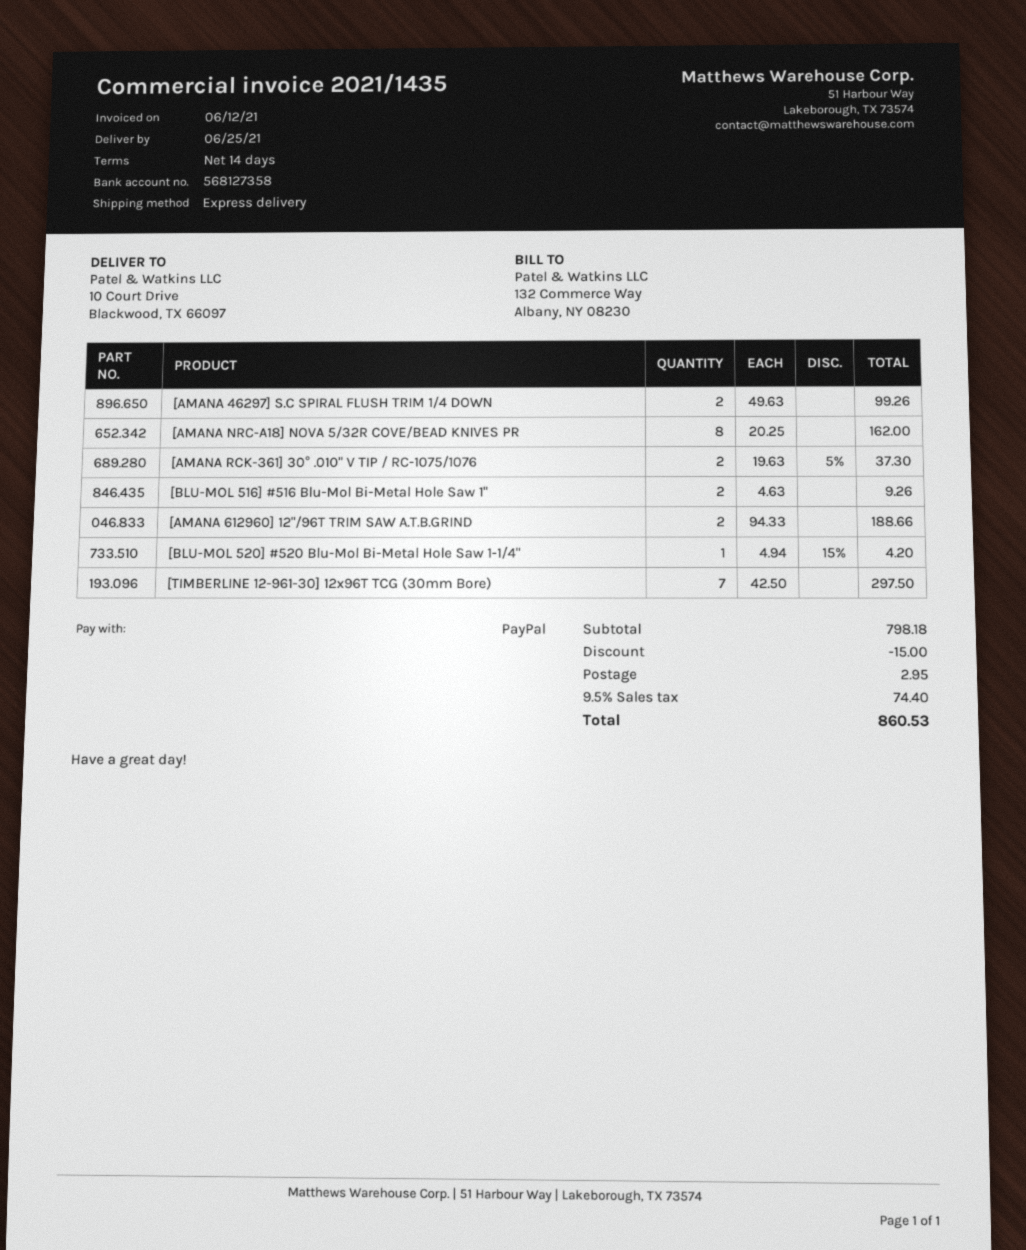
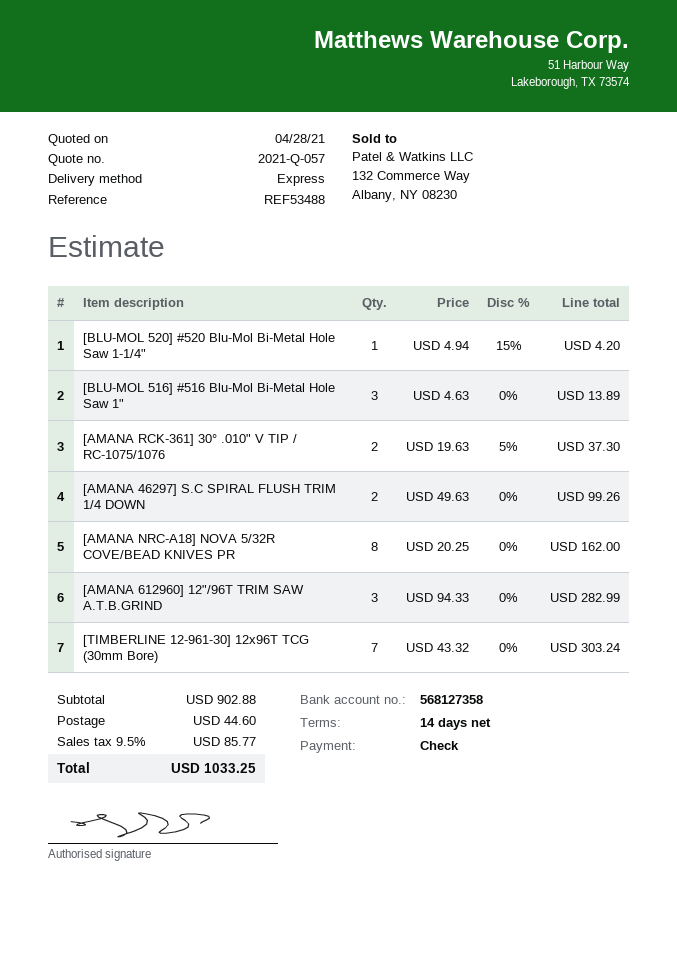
payment method: PayPal -> cheque
[BLU-MOL 516] #516 Blu-Mol Bi-Metal Hole Saw 1": 2 x 4.63 = 9.26 -> 3 x 4.63 = 13.89
[AMANA 612960] 12"/96T TRIM SAW A.T.B.GRIND: 2 x 94.33 = 188.66 -> 3 x 94.33 = 282.99
[TIMBERLINE 12-961-30] 12x96T TCG (30mm Bore): 7 x 42.50 = 297.50 -> 7 x 43.32 = 303.24
subtotal: 798.18 -> 902.88
discount: 15.00 -> none
shipping: 2.95 -> 44.60
tax: 9.5% = 74.40 -> 9.5% = 85.77
total: 860.53 -> 1033.25

